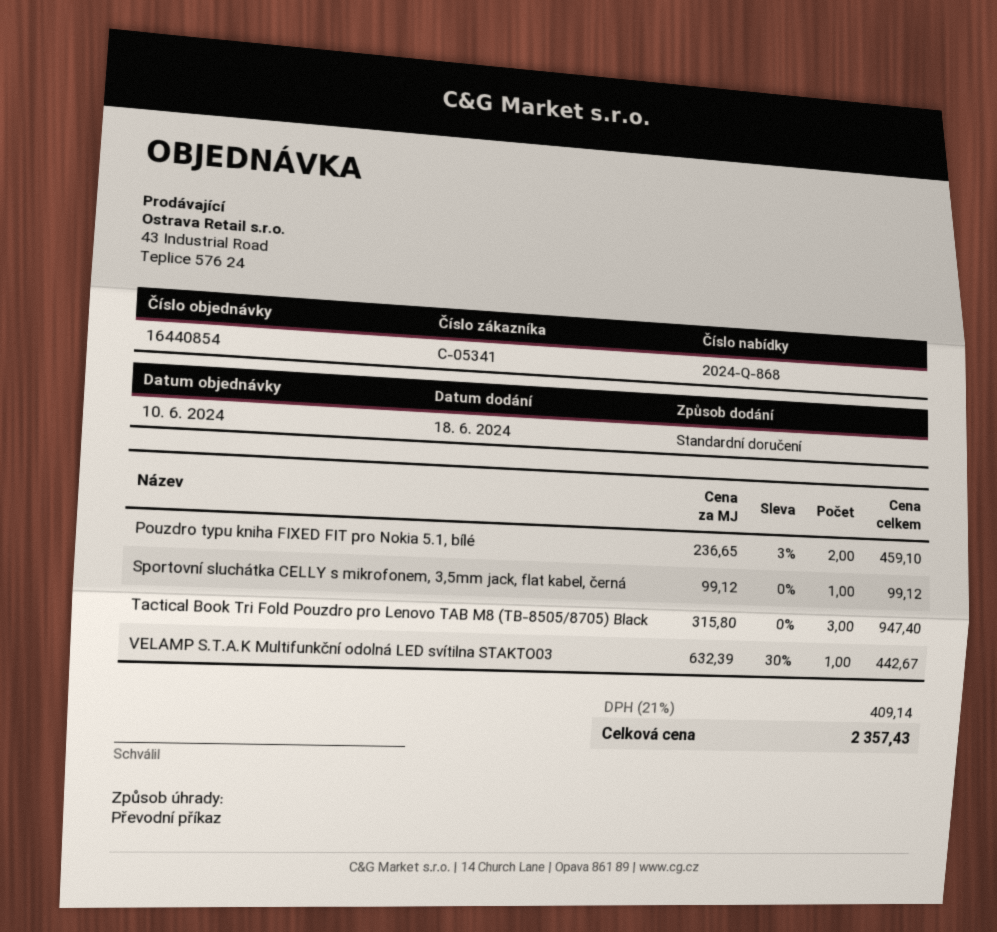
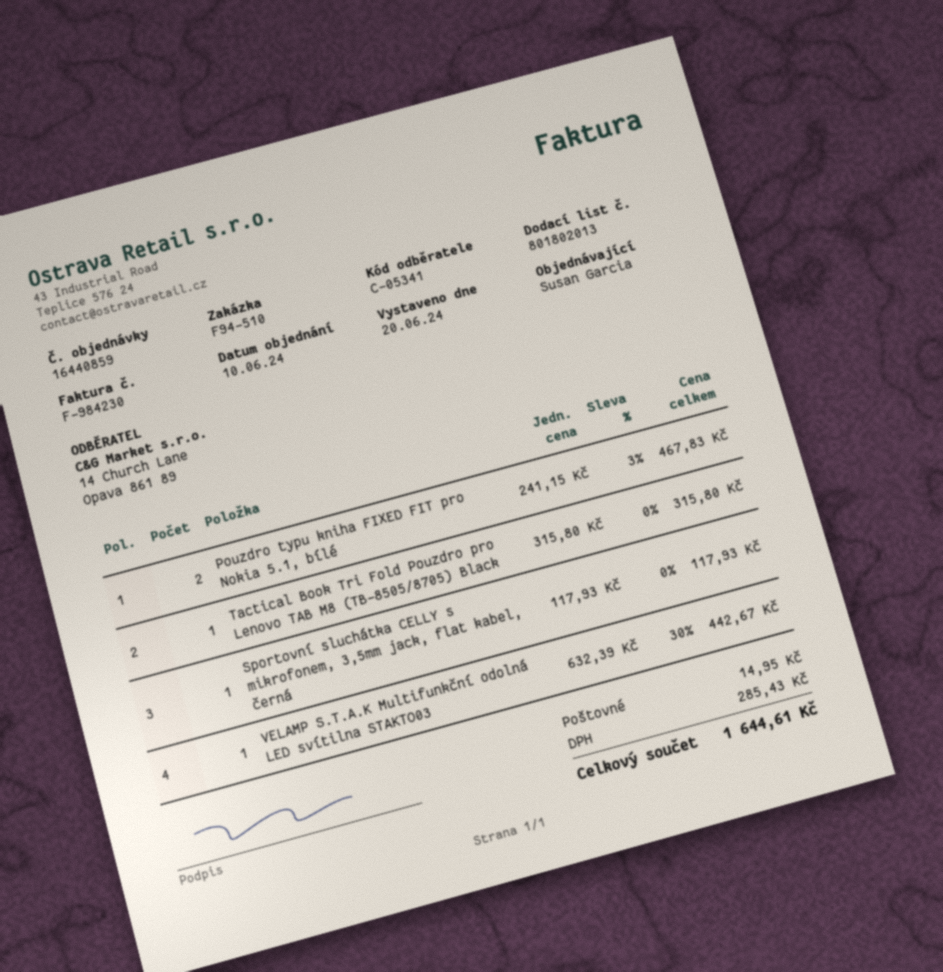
order number: 16440854 -> 16440859
Pouzdro typu kniha FIXED FIT pro Nokia 5.1, bílé: 2 x 236.65 - 3% = 459.10 -> 2 x 241.15 - 3% = 467.83
Sportovní sluchátka CELLY s mikrofonem, 3,5mm jack, flat kabel, černá: 1 x 99.12 = 99.12 -> 1 x 117.93 = 117.93
Tactical Book Tri Fold Pouzdro pro Lenovo TAB M8 (TB-8505/8705) Black: 3 x 315.80 = 947.40 -> 1 x 315.80 = 315.80
shipping: none -> 14.95
tax: 409.14 -> 285.43
total: 2357.43 -> 1644.61

